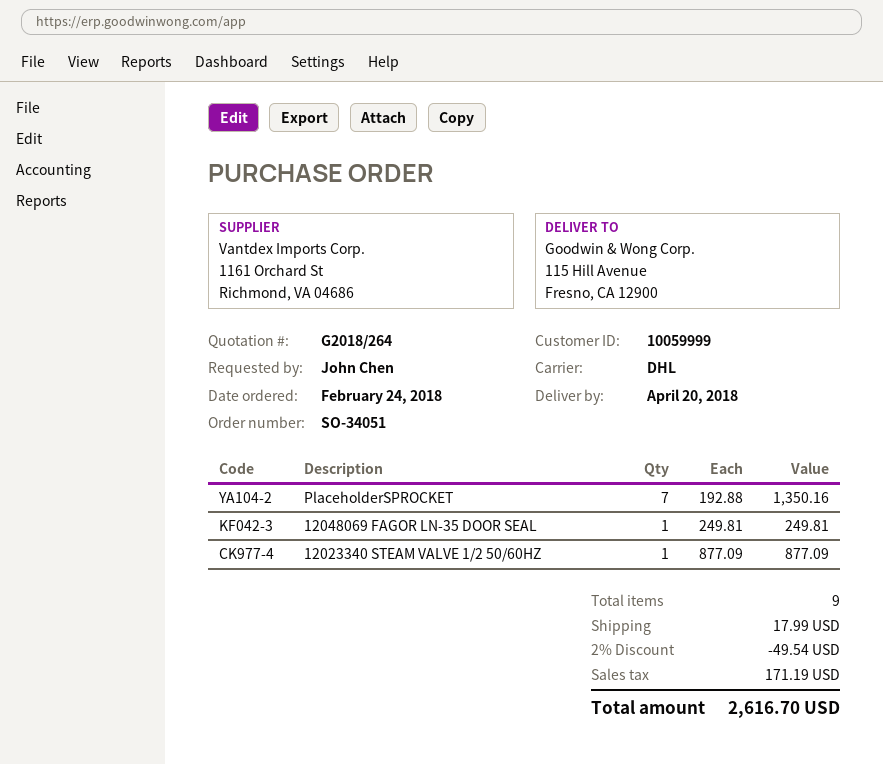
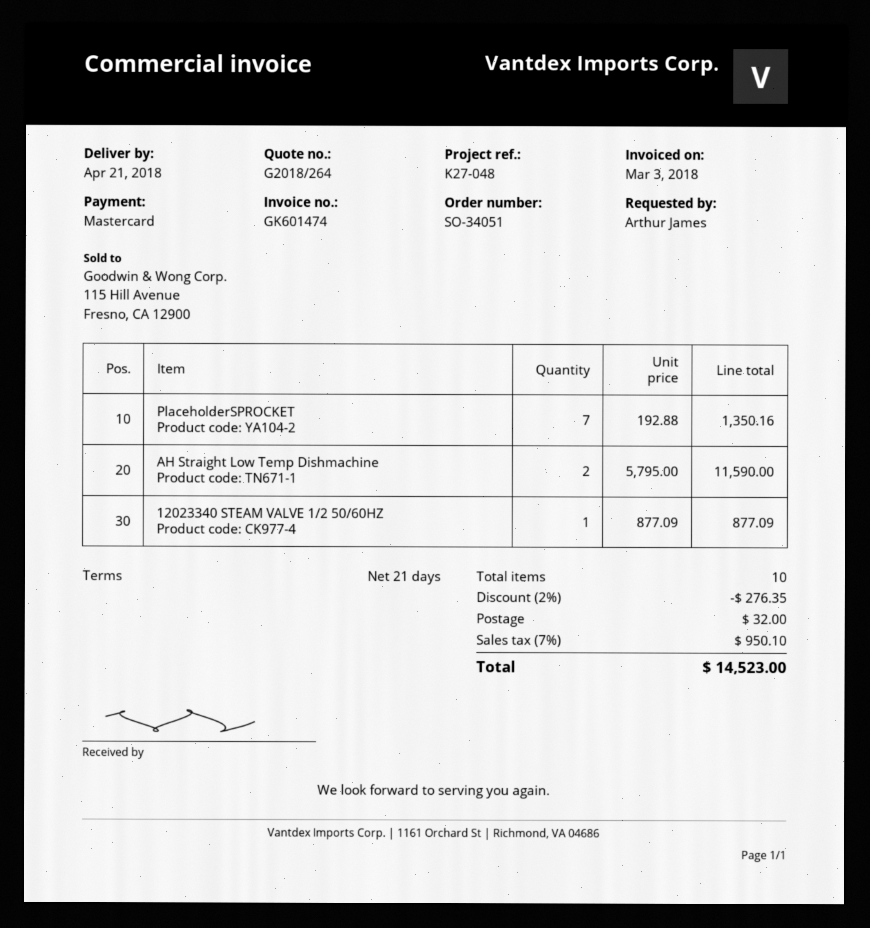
delivery date: 2018-04-20 -> 2018-04-21
ordered by: John Chen -> Arthur James
12048069 FAGOR LN-35 DOOR SEAL: 1 x 249.81 = 249.81 -> none
AH Straight Low Temp Dishmachine: none -> 2 x 5795.00 = 11590.00
total quantity: 9 -> 10
discount: 2% = 49.54 -> 2% = 276.35
shipping: 17.99 -> 32.00
tax: 171.19 -> 950.10
total: 2616.70 -> 14523.00

